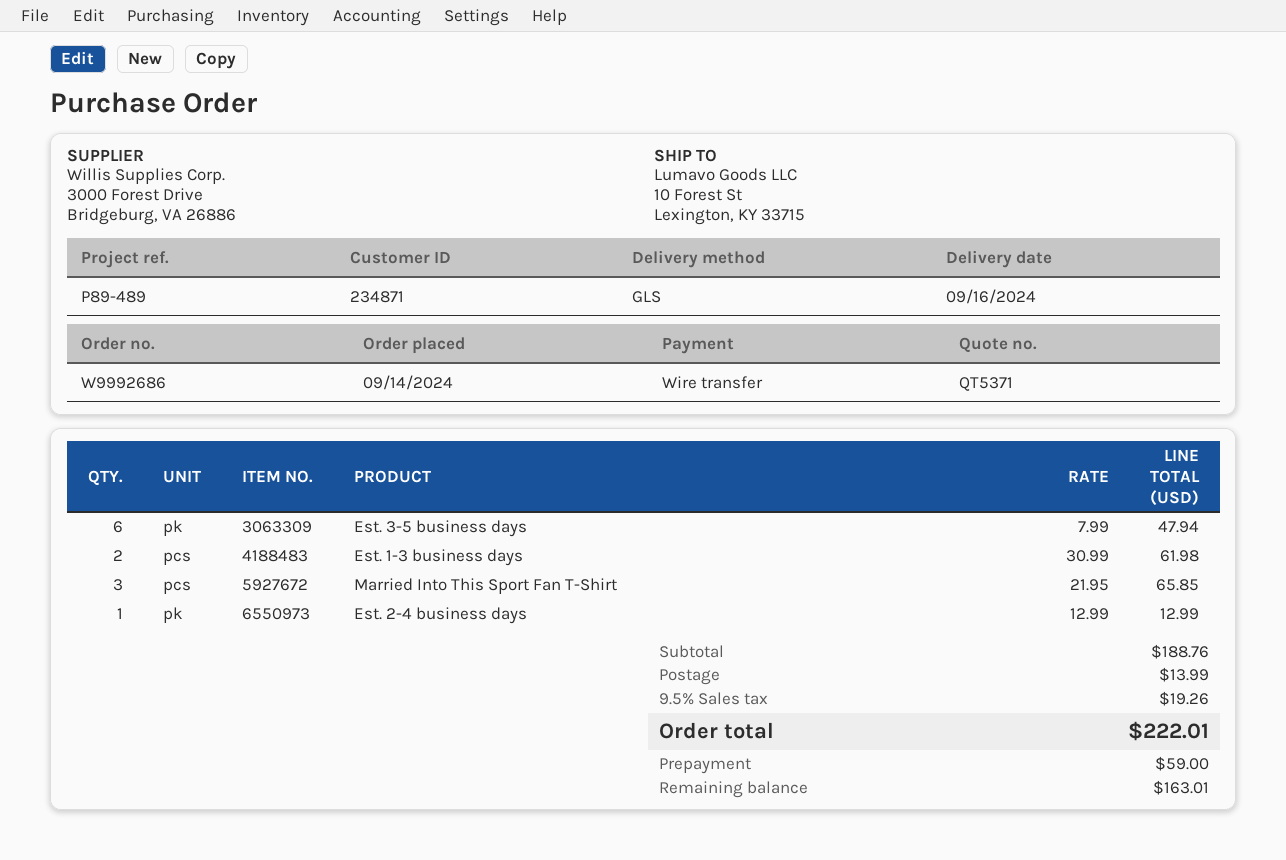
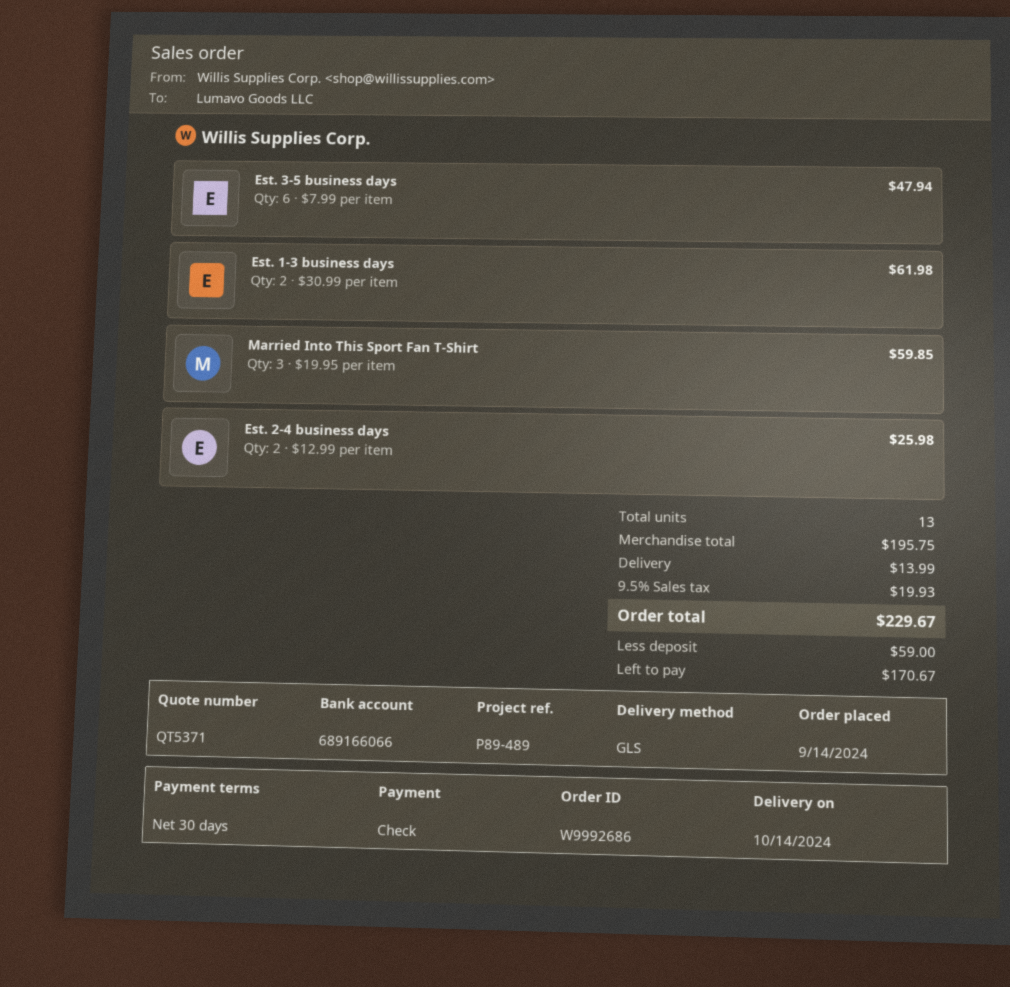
delivery date: 2024-09-16 -> 2024-10-14
payment method: bank transfer -> cheque
Married Into This Sport Fan T-Shirt: 3 x 21.95 = 65.85 -> 3 x 19.95 = 59.85
Est. 2-4 business days: 1 x 12.99 = 12.99 -> 2 x 12.99 = 25.98
subtotal: 188.76 -> 195.75
tax: 9.5% = 19.26 -> 9.5% = 19.93
total: 222.01 -> 229.67
balance: 163.01 -> 170.67

